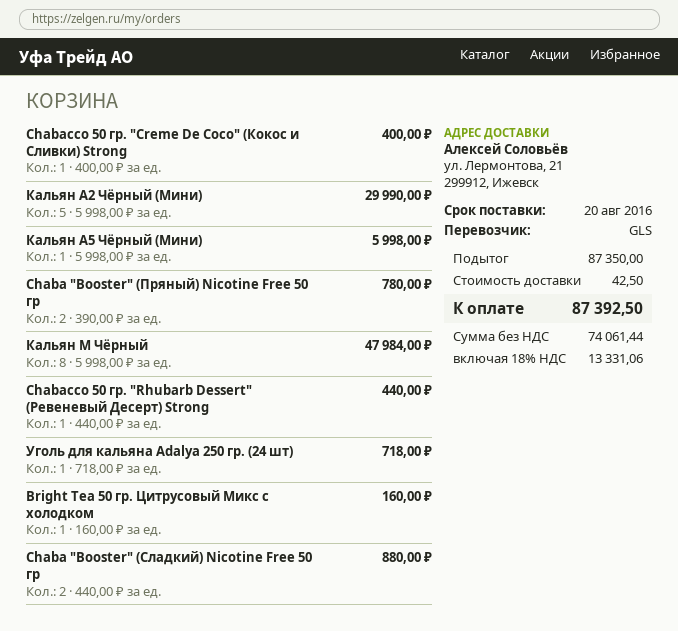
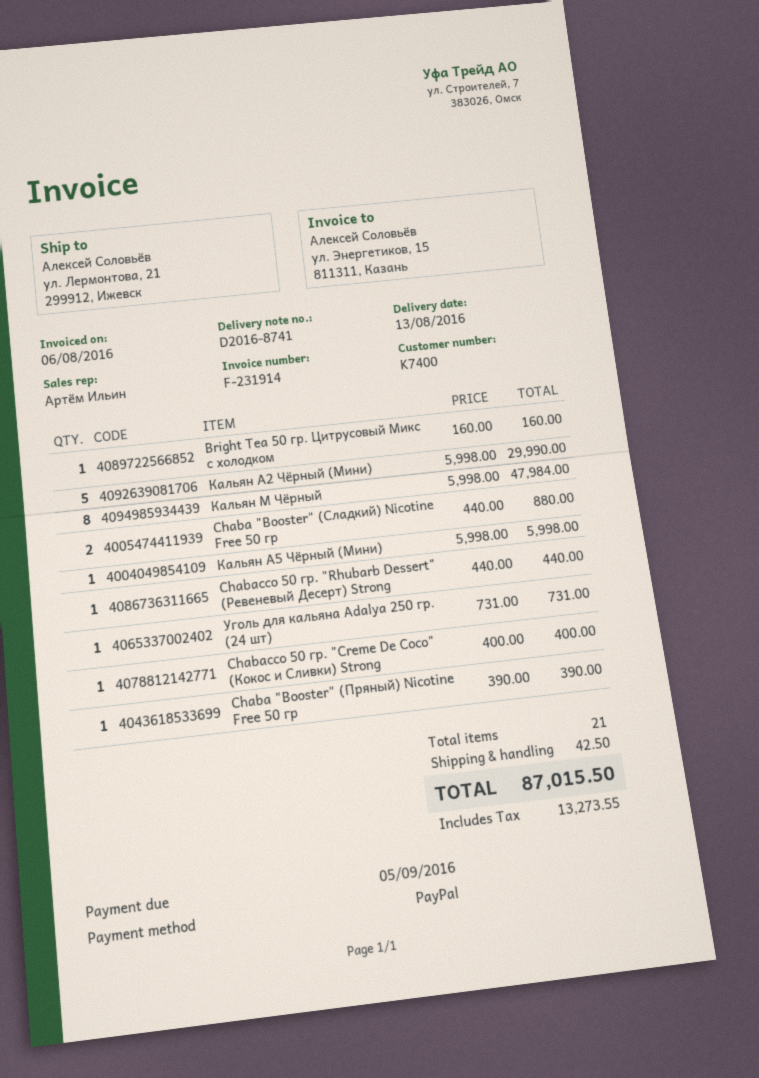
delivery date: 2016-08-20 -> 2016-08-13
Chaba "Booster" (Пряный) Nicotine Free 50 гр: 2 x 390.00 = 780.00 -> 1 x 390.00 = 390.00
Уголь для кальяна Adalya 250 гр. (24 шт): 1 x 718.00 = 718.00 -> 1 x 731.00 = 731.00
tax: 13331.06 -> 13273.55
total: 87392.50 -> 87015.50

